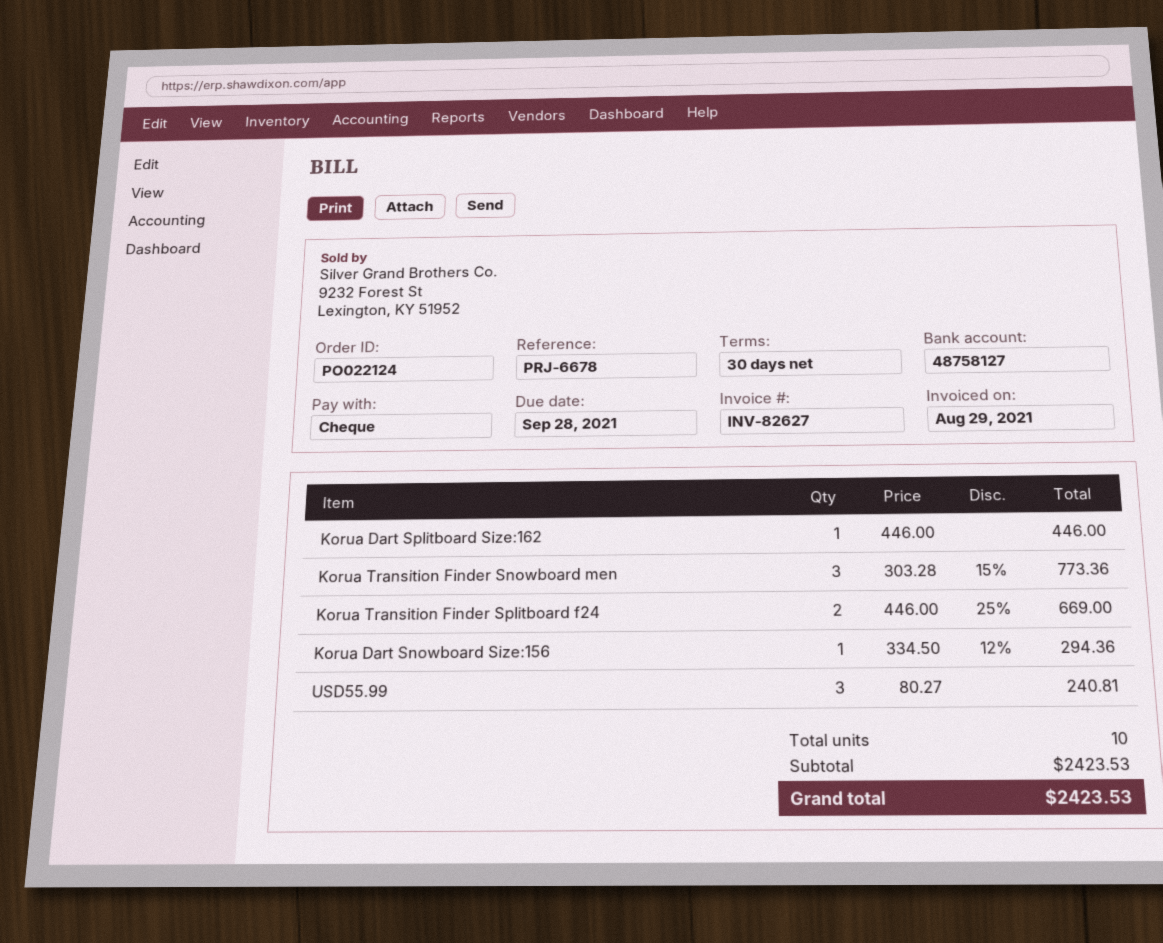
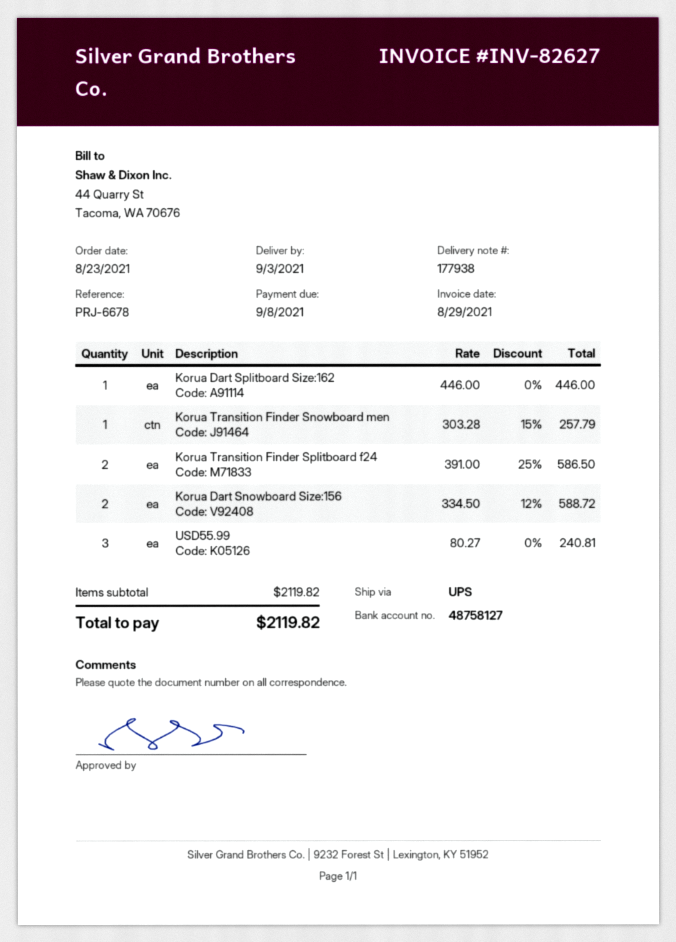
due date: 2021-09-28 -> 2021-09-08
Korua Transition Finder Snowboard men: 3 x 303.28 - 15% = 773.36 -> 1 x 303.28 - 15% = 257.79
Korua Transition Finder Splitboard f24: 2 x 446.00 - 25% = 669.00 -> 2 x 391.00 - 25% = 586.50
Korua Dart Snowboard Size:156: 1 x 334.50 - 12% = 294.36 -> 2 x 334.50 - 12% = 588.72
subtotal: 2423.53 -> 2119.82
total: 2423.53 -> 2119.82

